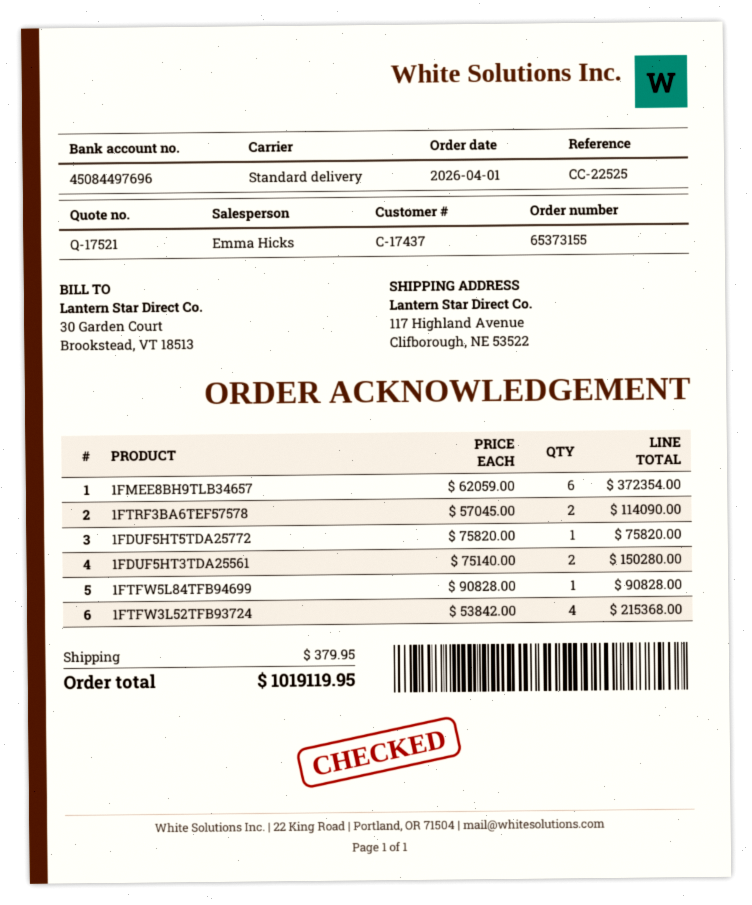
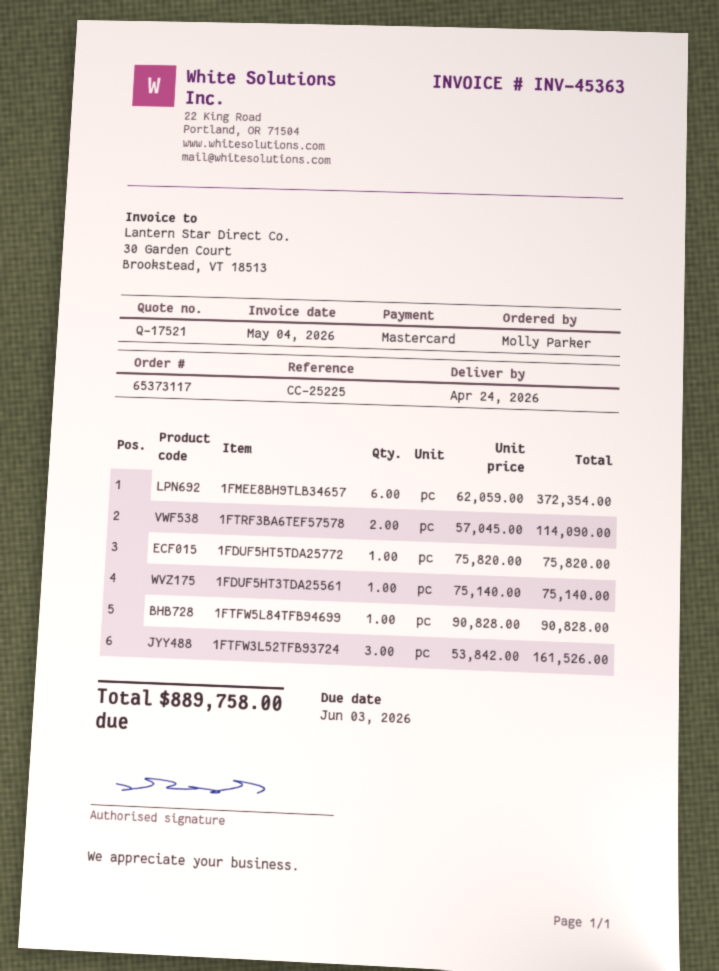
order number: 65373155 -> 65373117
reference: CC-22525 -> CC-25225
1FDUF5HT3TDA25561: 2 x 75140.00 = 150280.00 -> 1 x 75140.00 = 75140.00
1FTFW3L52TFB93724: 4 x 53842.00 = 215368.00 -> 3 x 53842.00 = 161526.00
shipping: 379.95 -> none
total: 1019119.95 -> 889758.00

